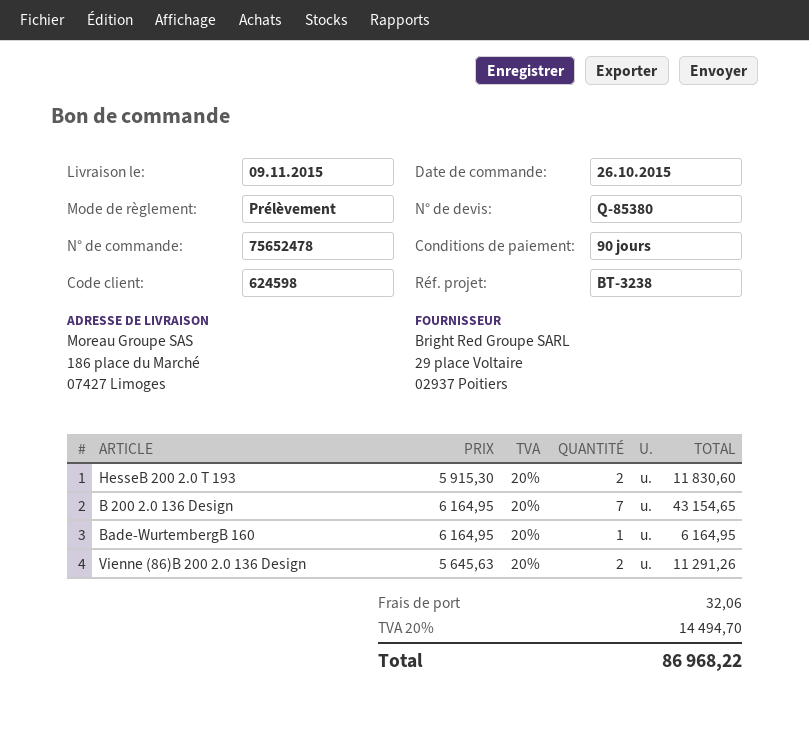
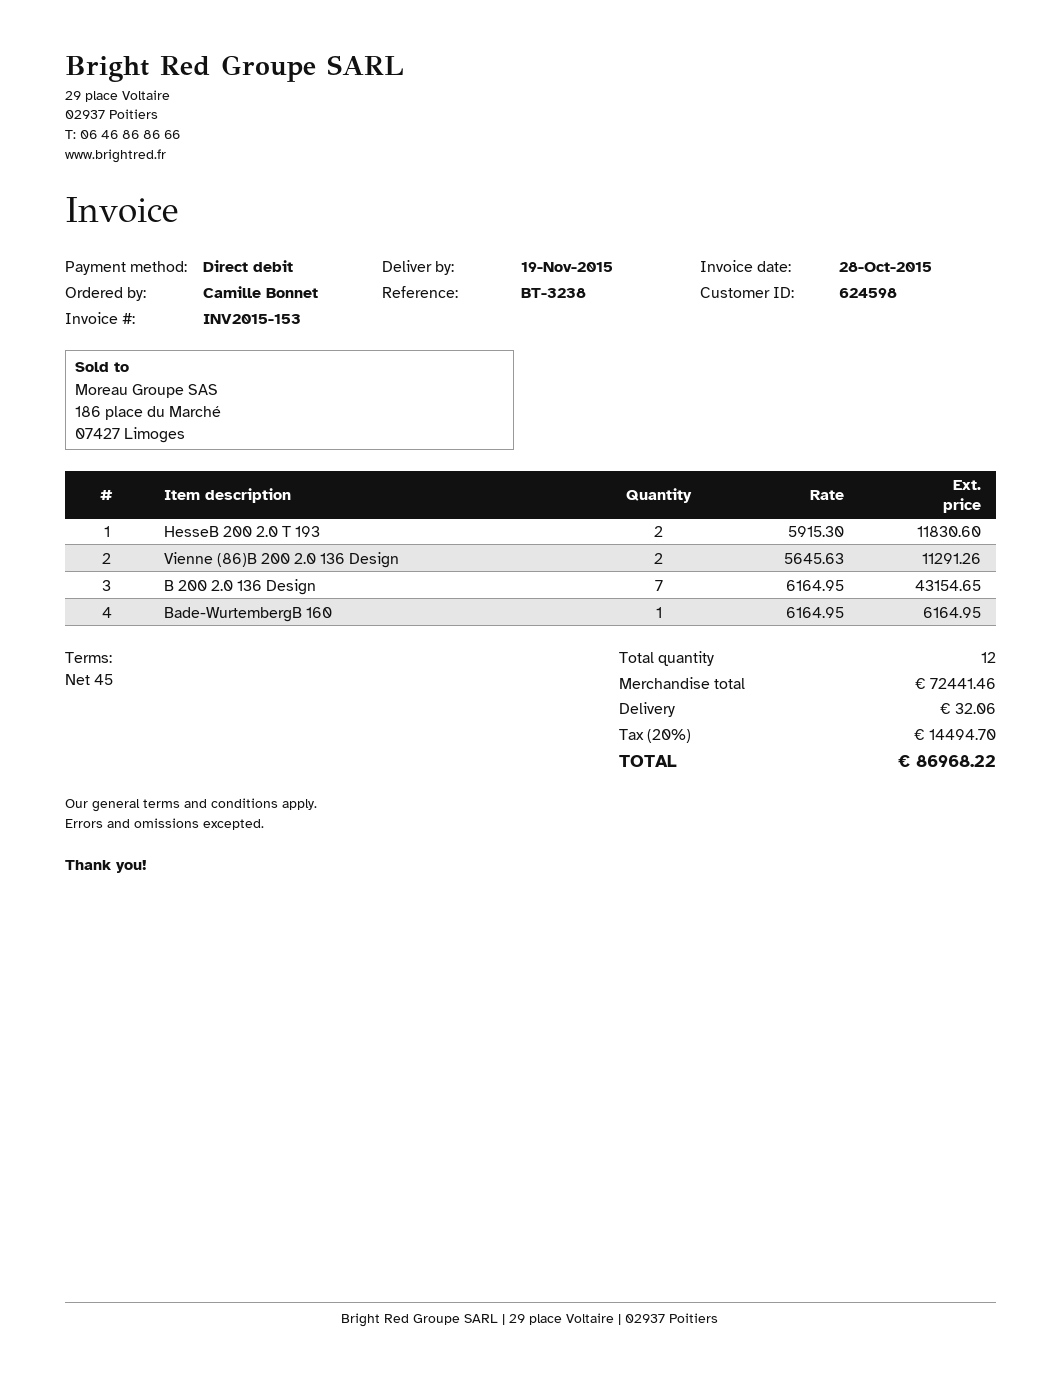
delivery date: 2015-11-09 -> 2015-11-19
payment terms: 90 days -> 45 days

